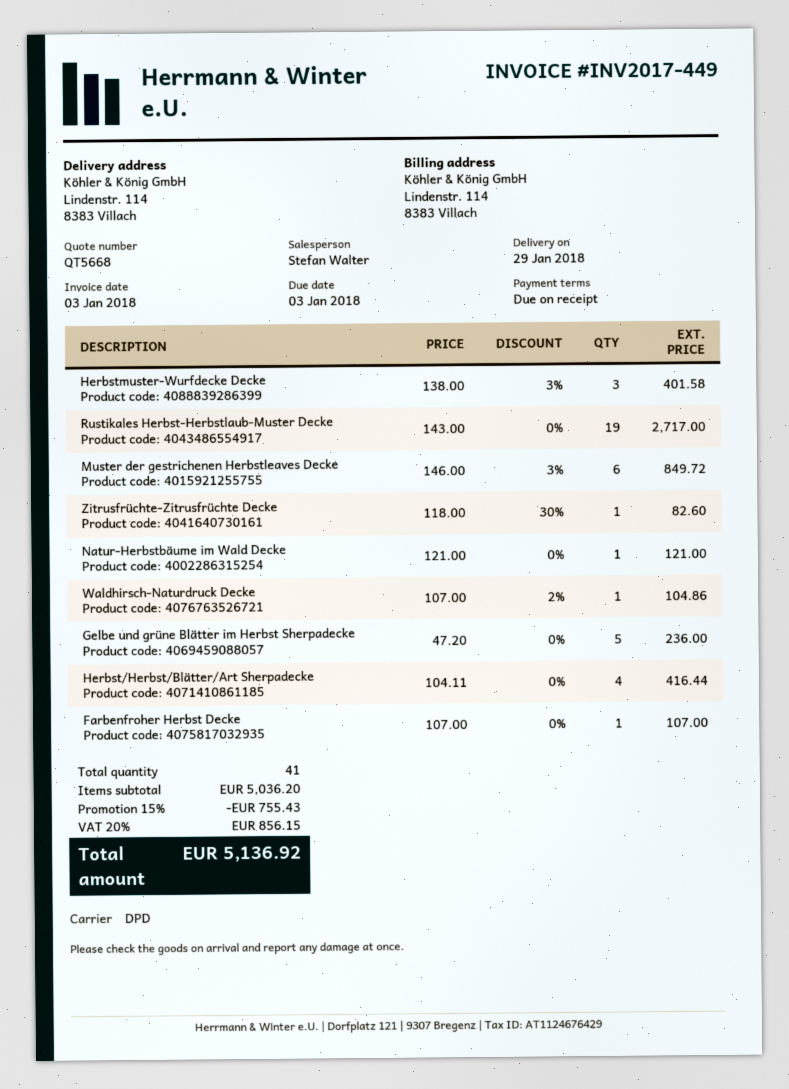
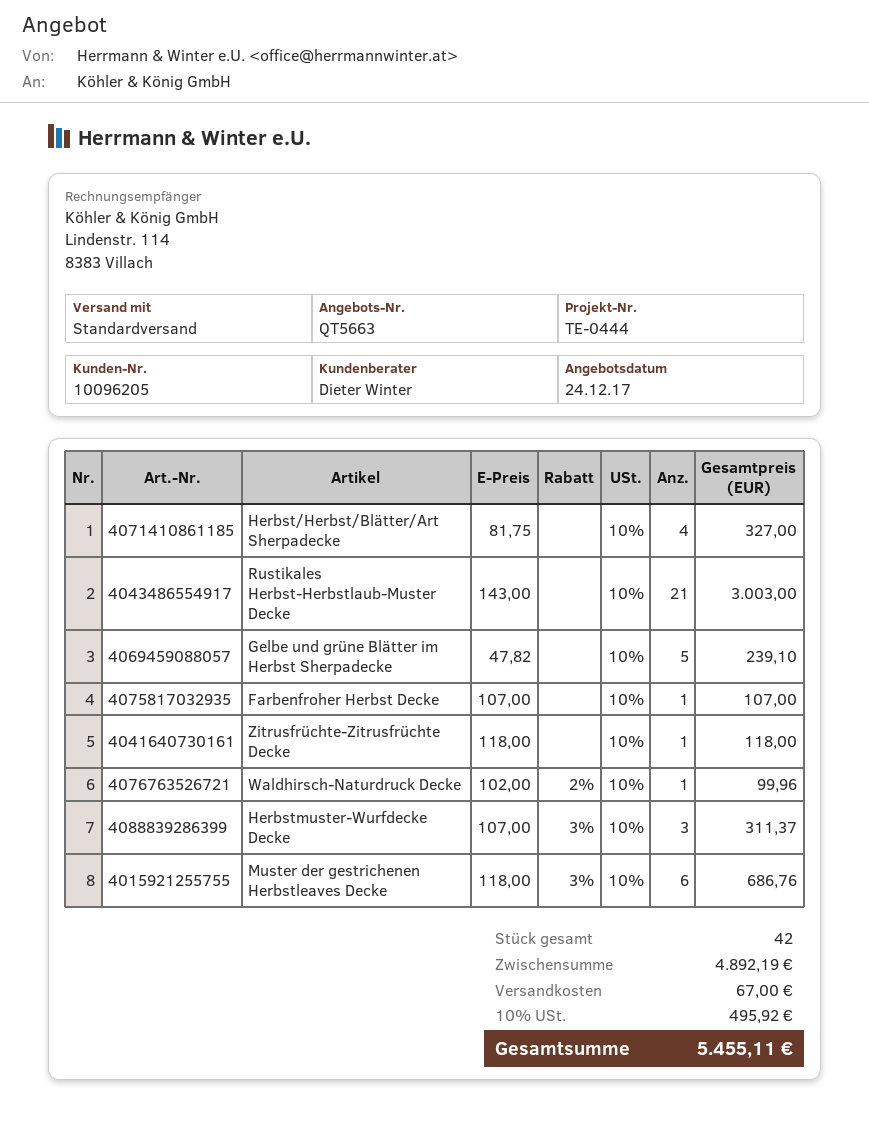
quote number: QT5668 -> QT5663
sales rep: Stefan Walter -> Dieter Winter
shipping method: DPD -> standard
Herbstmuster-Wurfdecke Decke: 3 x 138.00 - 3% = 401.58 -> 3 x 107.00 - 3% = 311.37
Rustikales Herbst-Herbstlaub-Muster Decke: 19 x 143.00 = 2717.00 -> 21 x 143.00 = 3003.00
Muster der gestrichenen Herbstleaves Decke: 6 x 146.00 - 3% = 849.72 -> 6 x 118.00 - 3% = 686.76
Zitrusfrüchte-Zitrusfrüchte Decke: 1 x 118.00 - 30% = 82.60 -> 1 x 118.00 = 118.00
Natur-Herbstbäume im Wald Decke: 1 x 121.00 = 121.00 -> none
Waldhirsch-Naturdruck Decke: 1 x 107.00 - 2% = 104.86 -> 1 x 102.00 - 2% = 99.96
Gelbe und grüne Blätter im Herbst Sherpadecke: 5 x 47.20 = 236.00 -> 5 x 47.82 = 239.10
Herbst/Herbst/Blätter/Art Sherpadecke: 4 x 104.11 = 416.44 -> 4 x 81.75 = 327.00
total quantity: 41 -> 42
subtotal: 5036.20 -> 4892.19
discount: 15% = 755.43 -> none
shipping: none -> 67.00
tax: 20% = 856.15 -> 10% = 495.92
total: 5136.92 -> 5455.11

